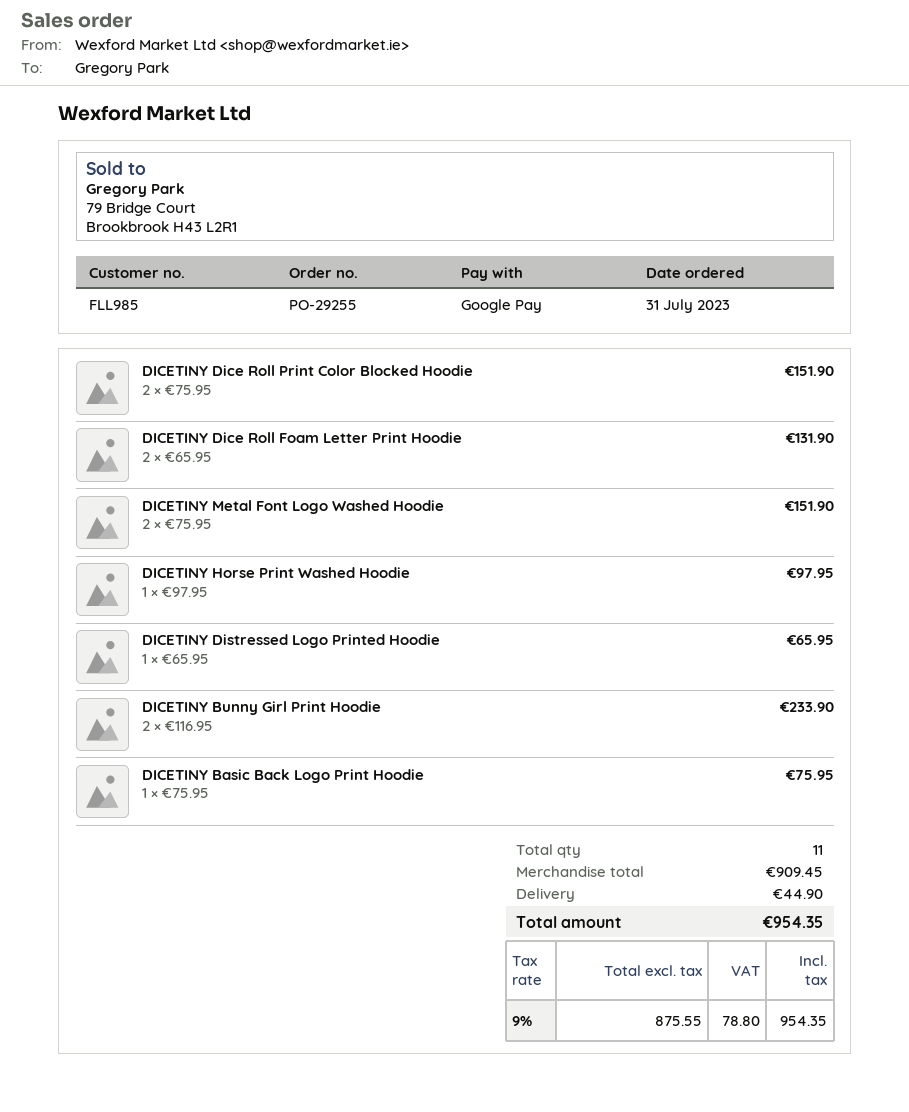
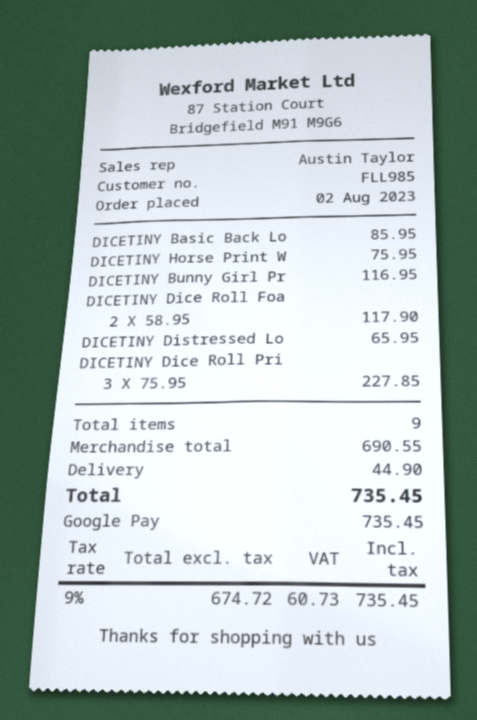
order date: 2023-07-31 -> 2023-08-02
DICETINY Dice Roll Print Color Blocked Hoodie: 2 x 75.95 = 151.90 -> 3 x 75.95 = 227.85
DICETINY Dice Roll Foam Letter Print Hoodie: 2 x 65.95 = 131.90 -> 2 x 58.95 = 117.90
DICETINY Metal Font Logo Washed Hoodie: 2 x 75.95 = 151.90 -> none
DICETINY Horse Print Washed Hoodie: 1 x 97.95 = 97.95 -> 1 x 75.95 = 75.95
DICETINY Bunny Girl Print Hoodie: 2 x 116.95 = 233.90 -> 1 x 116.95 = 116.95
DICETINY Basic Back Logo Print Hoodie: 1 x 75.95 = 75.95 -> 1 x 85.95 = 85.95
total quantity: 11 -> 9
subtotal: 909.45 -> 690.55
net: 875.55 -> 674.72
tax: 9% = 78.80 -> 9% = 60.73
total: 954.35 -> 735.45

